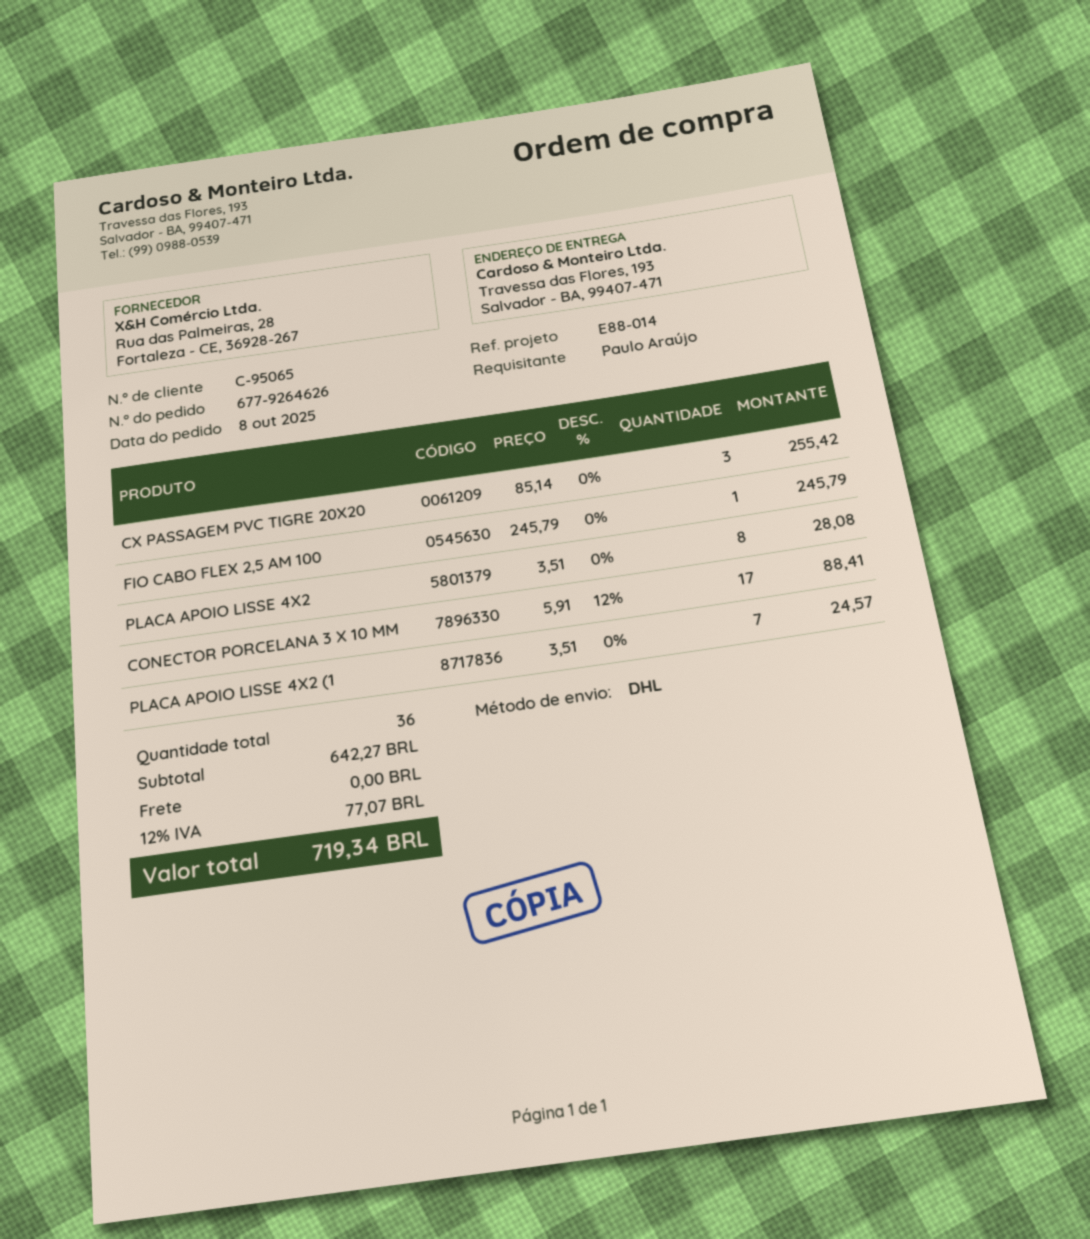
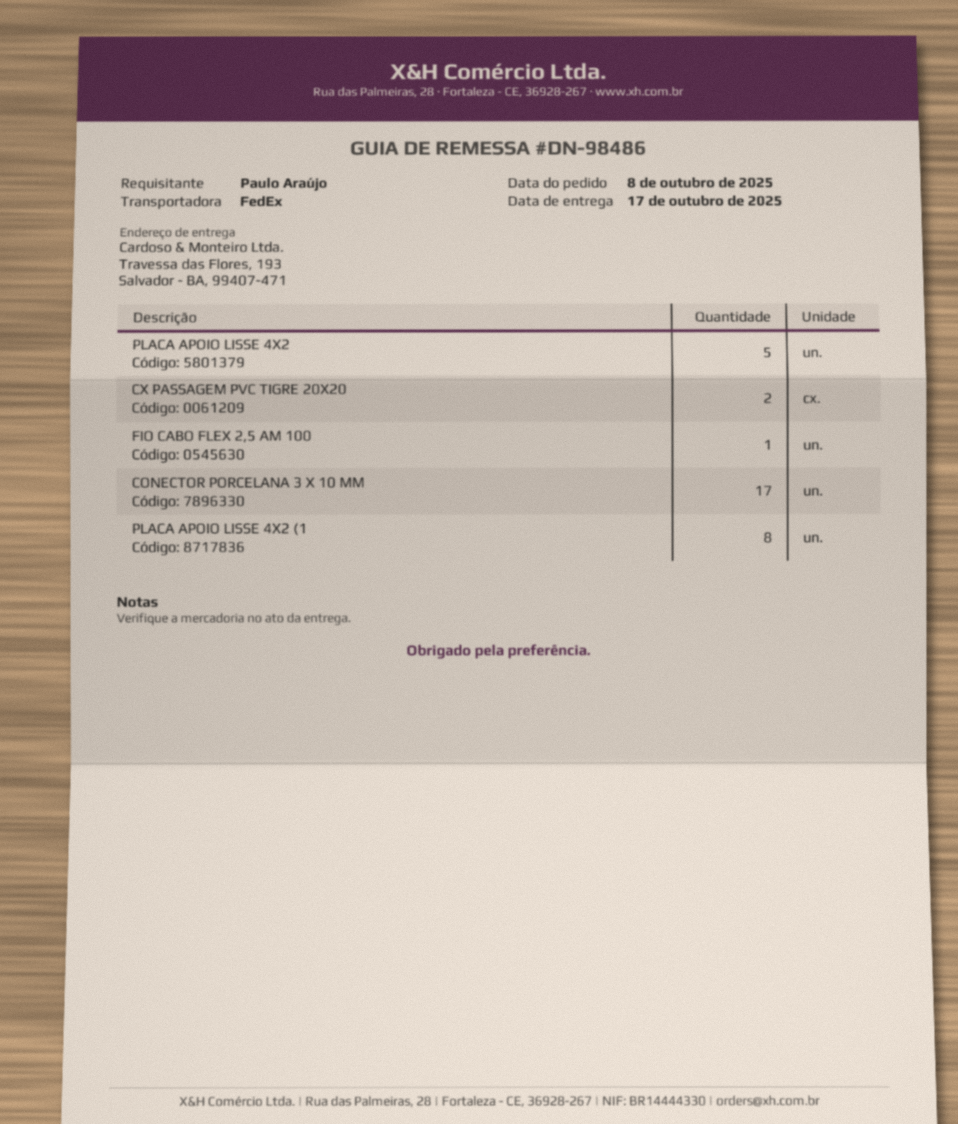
shipping method: DHL -> FedEx
CX PASSAGEM PVC TIGRE 20X20: 3 -> 2
PLACA APOIO LISSE 4X2: 8 -> 5
PLACA APOIO LISSE 4X2 (1: 7 -> 8

